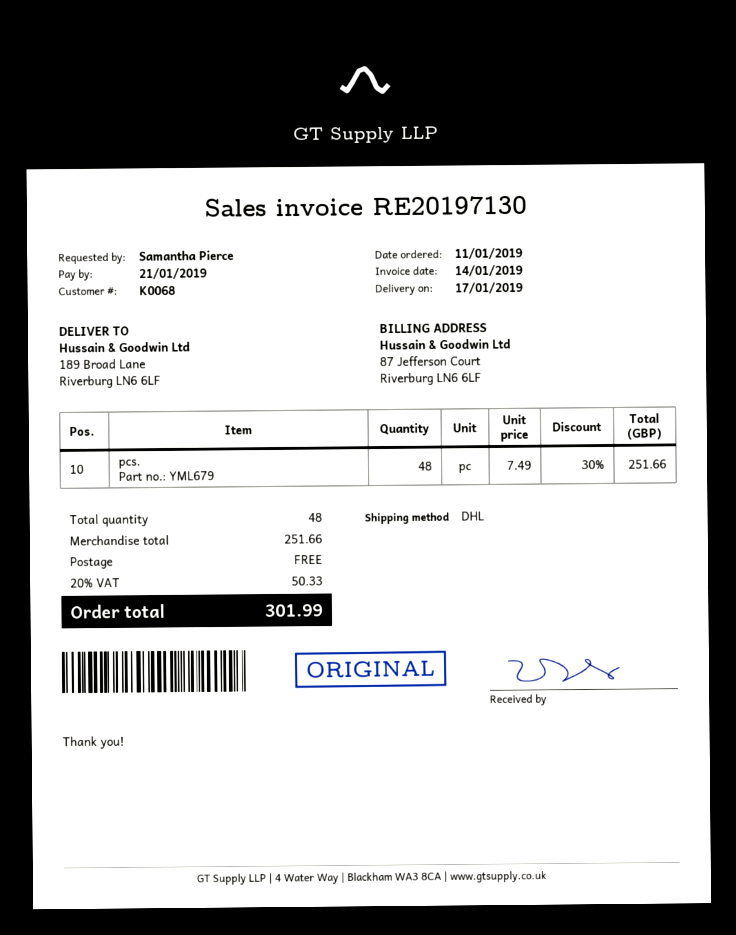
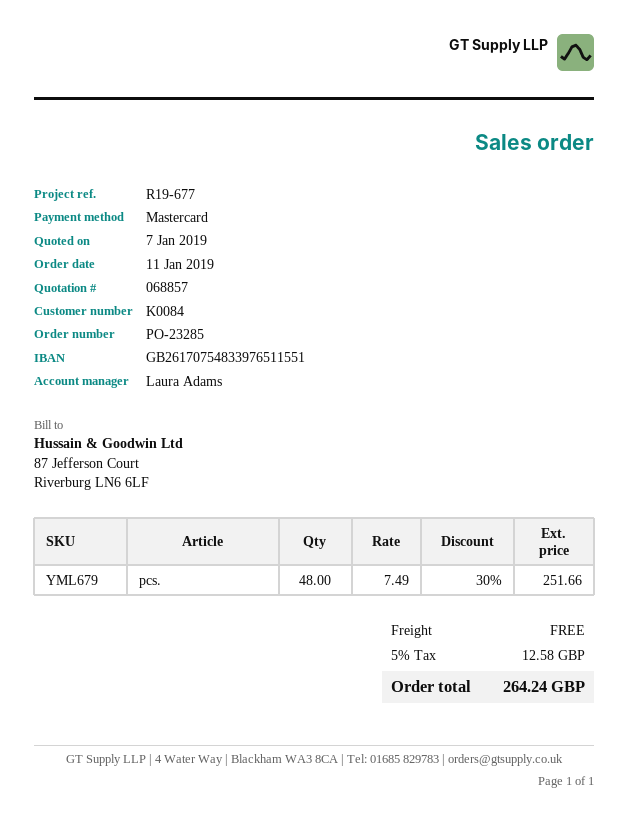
customer number: K0068 -> K0084
tax: 20% = 50.33 -> 5% = 12.58
total: 301.99 -> 264.24

